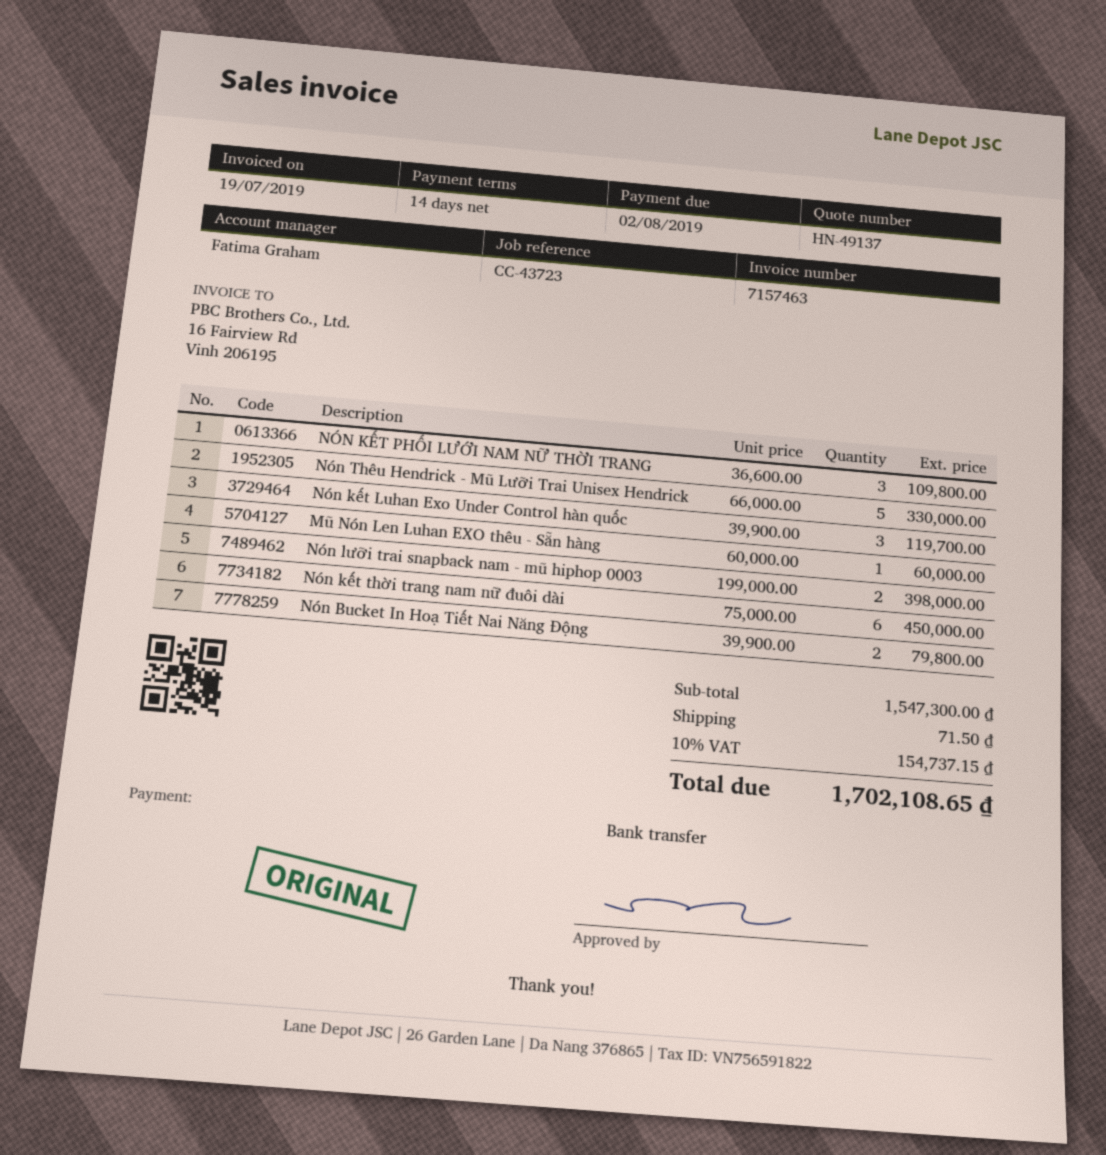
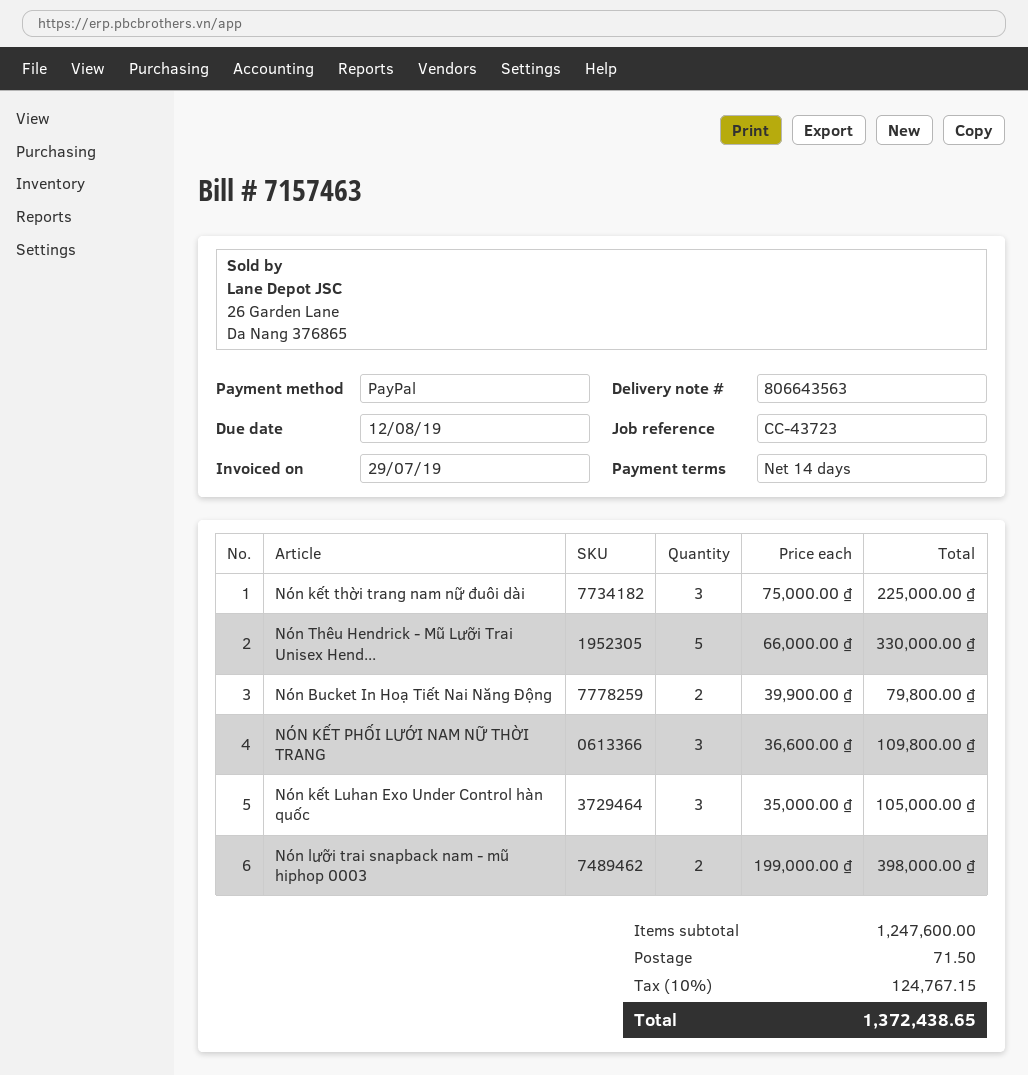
invoice date: 2019-07-19 -> 2019-07-29
due date: 2019-08-02 -> 2019-08-12
payment method: bank transfer -> PayPal
Nón kết Luhan Exo Under Control hàn quốc: 3 x 39900.00 = 119700.00 -> 3 x 35000.00 = 105000.00
Mũ Nón Len Luhan EXO thêu - Sẵn hàng: 1 x 60000.00 = 60000.00 -> none
Nón kết thời trang nam nữ đuôi dài: 6 x 75000.00 = 450000.00 -> 3 x 75000.00 = 225000.00
subtotal: 1547300.00 -> 1247600.00
tax: 10% = 154737.15 -> 10% = 124767.15
total: 1702108.65 -> 1372438.65

